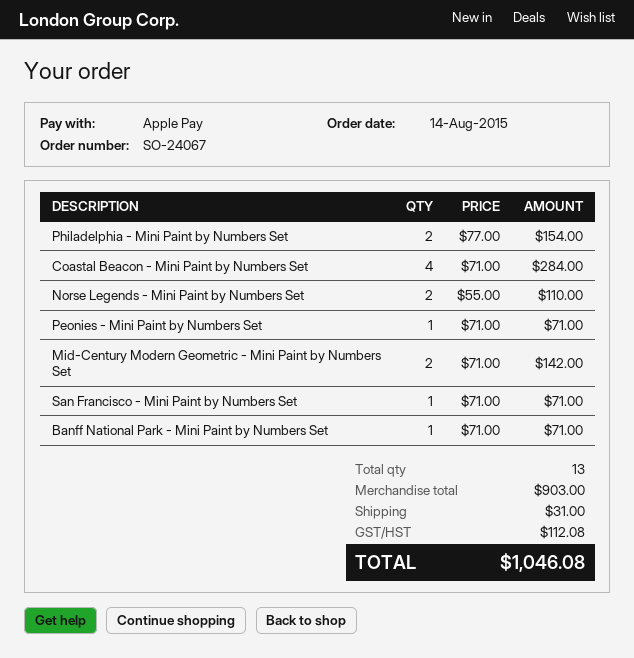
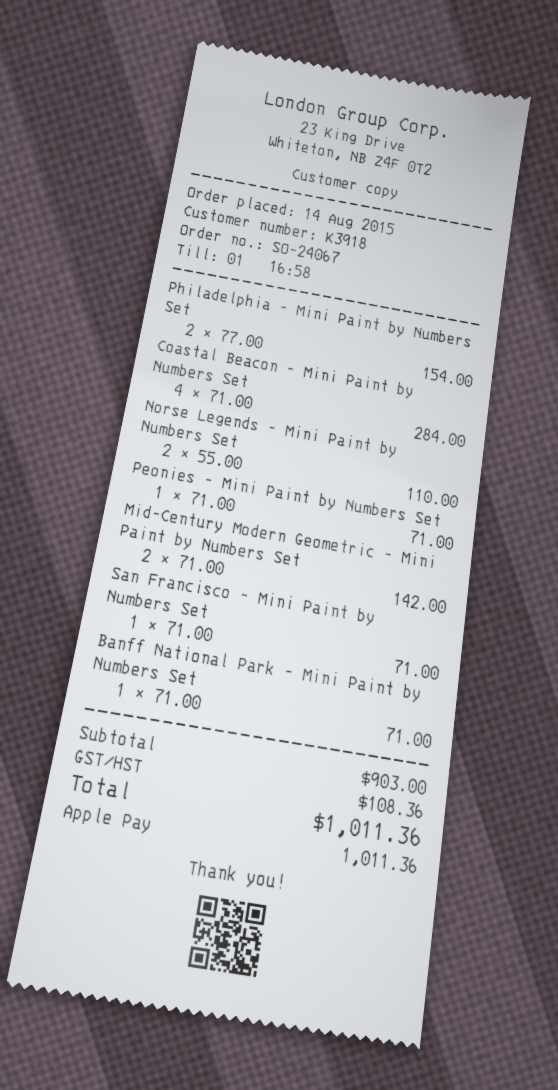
shipping: 31.00 -> none
tax: 112.08 -> 108.36
total: 1046.08 -> 1011.36

